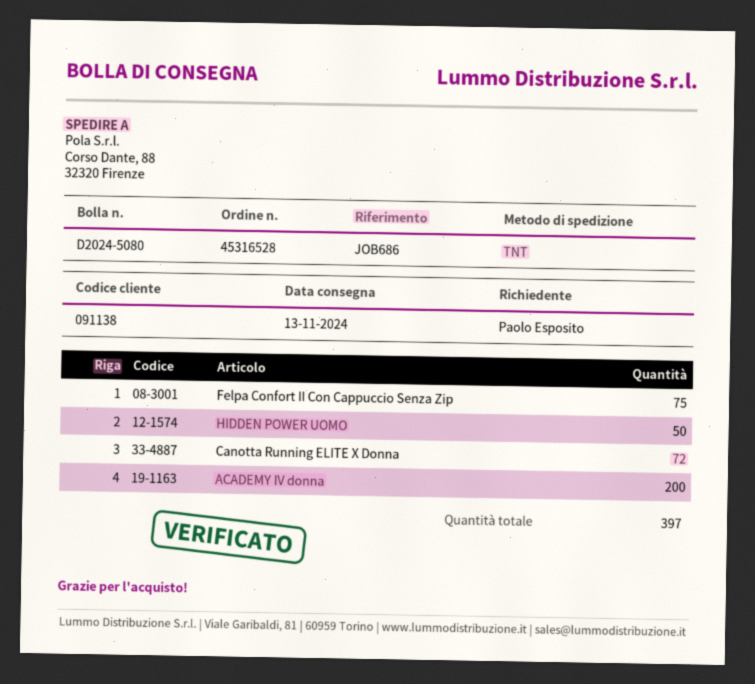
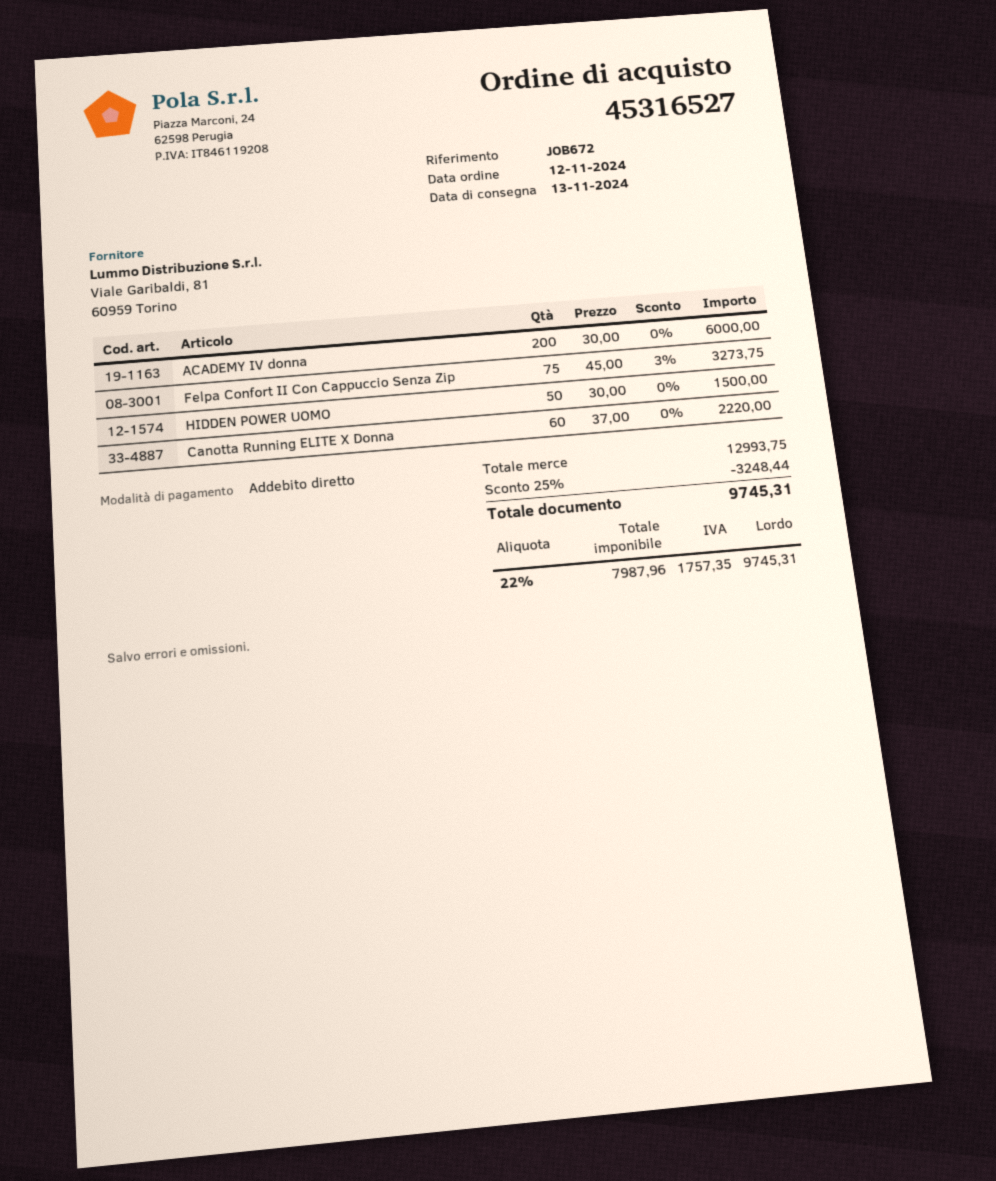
order number: 45316528 -> 45316527
reference: JOB686 -> JOB672
Canotta Running ELITE X Donna: 72 -> 60

